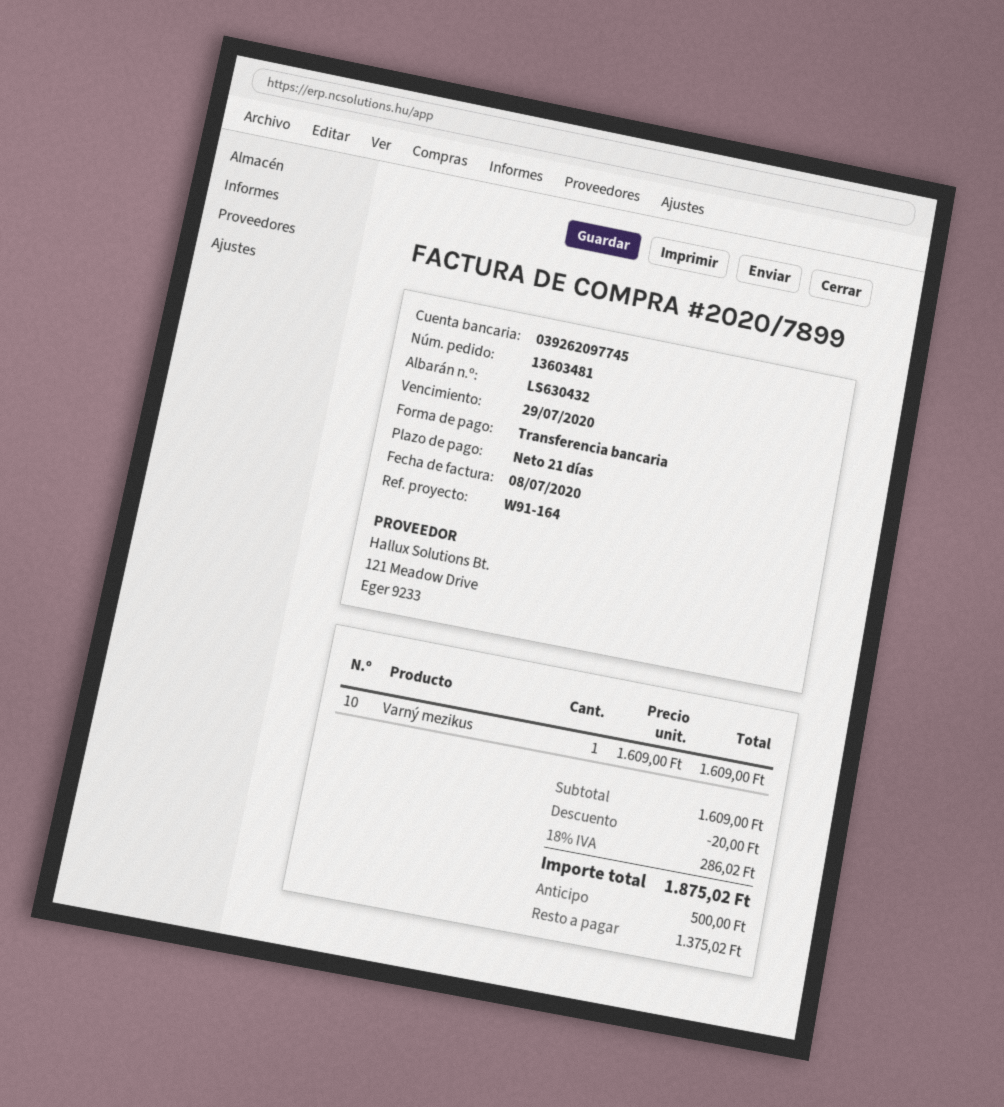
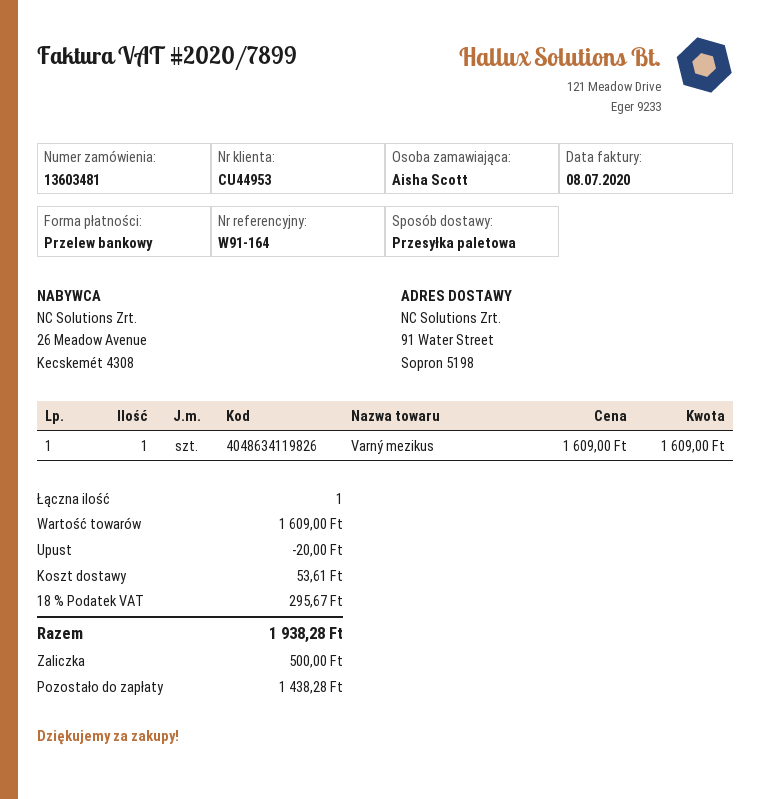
shipping: none -> 53.61
tax: 18% = 286.02 -> 18% = 295.67
total: 1875.02 -> 1938.28
balance: 1375.02 -> 1438.28

